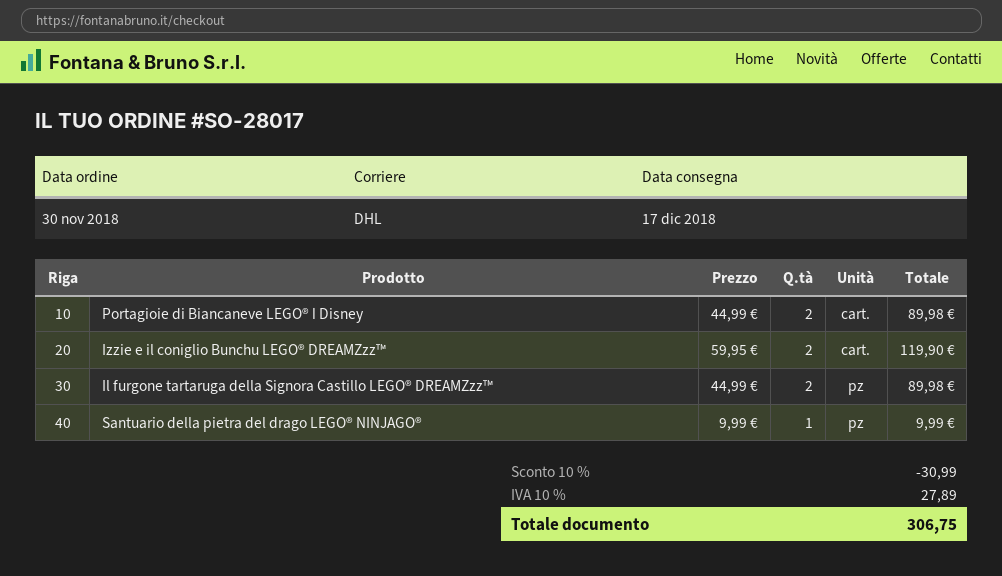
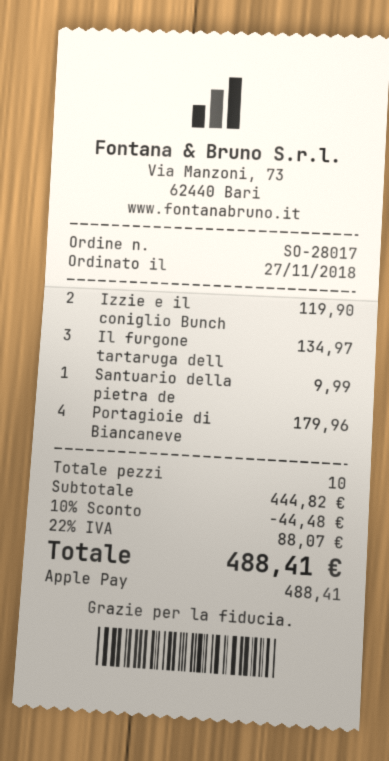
order date: 2018-11-30 -> 2018-11-27
Portagioie di Biancaneve LEGO® ǀ Disney: 2 for 89.98 -> 4 for 179.96
Il furgone tartaruga della Signora Castillo LEGO® DREAMZzz™: 2 for 89.98 -> 3 for 134.97
discount: 10% = 30.99 -> 10% = 44.48
tax: 10% = 27.89 -> 22% = 88.07
total: 306.75 -> 488.41

